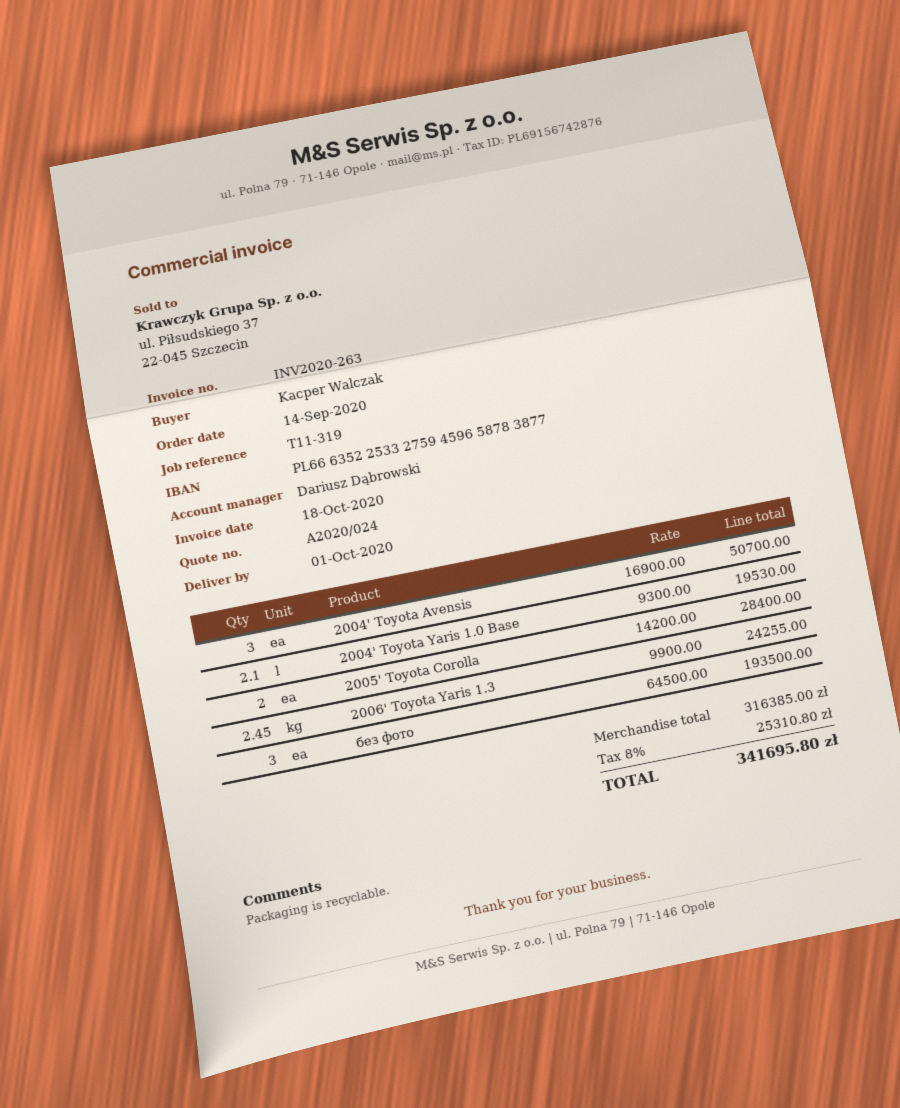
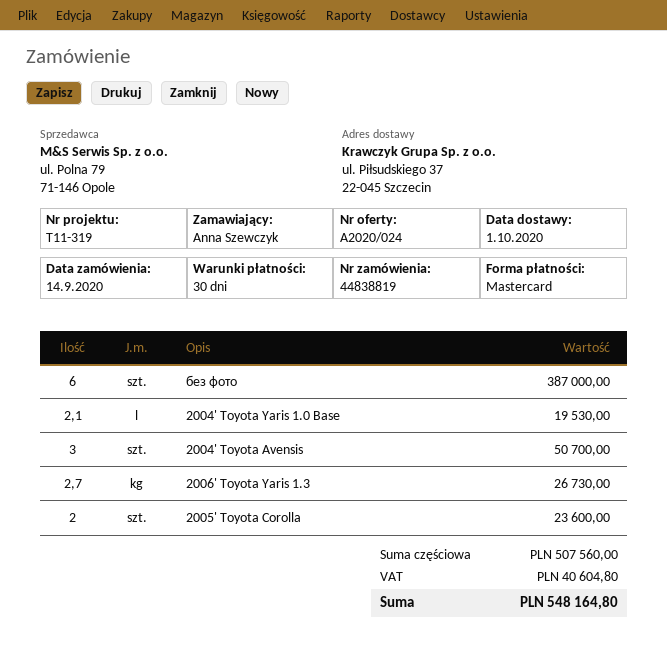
ordered by: Kacper Walczak -> Anna Szewczyk
2005' Toyota Corolla: 2 for 28400.00 -> 2 for 23600.00
2006' Toyota Yaris 1.3: 2.45 for 24255.00 -> 2.7 for 26730.00
без фото: 3 for 193500.00 -> 6 for 387000.00
subtotal: 316385.00 -> 507560.00
tax: 25310.80 -> 40604.80
total: 341695.80 -> 548164.80

